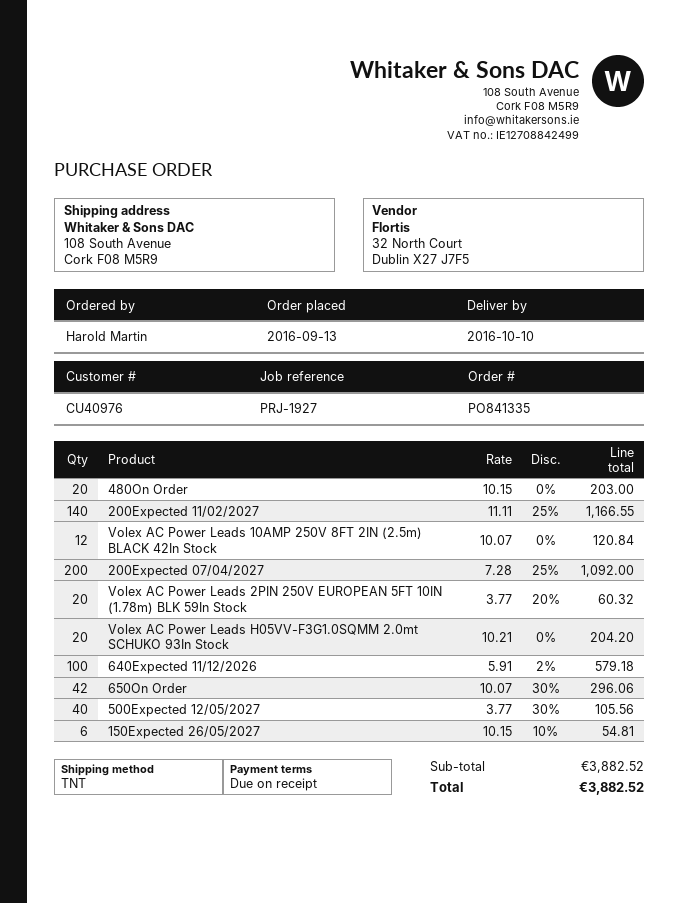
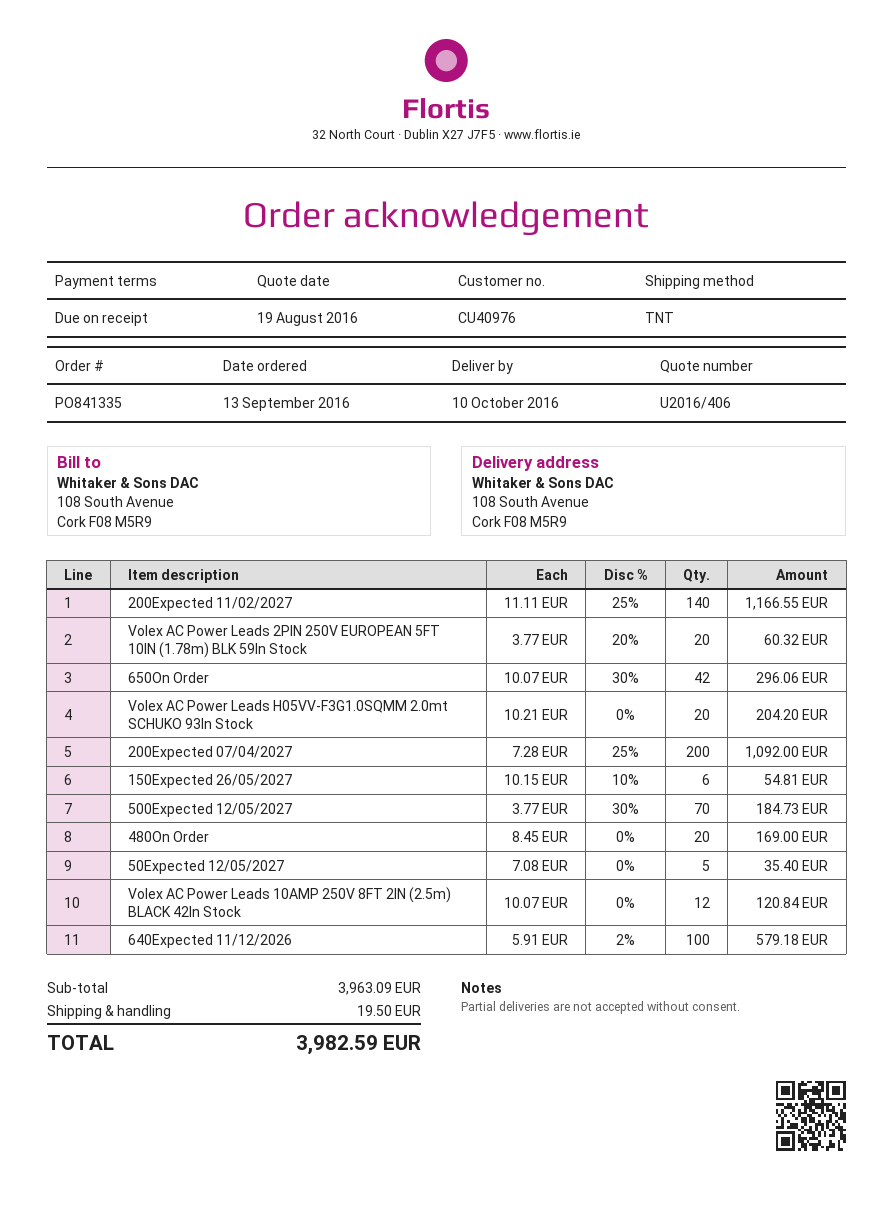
480On Order: 20 x 10.15 = 203.00 -> 20 x 8.45 = 169.00
500Expected 12/05/2027: 40 x 3.77 - 30% = 105.56 -> 70 x 3.77 - 30% = 184.73
50Expected 12/05/2027: none -> 5 x 7.08 = 35.40
subtotal: 3882.52 -> 3963.09
shipping: none -> 19.50
total: 3882.52 -> 3982.59

